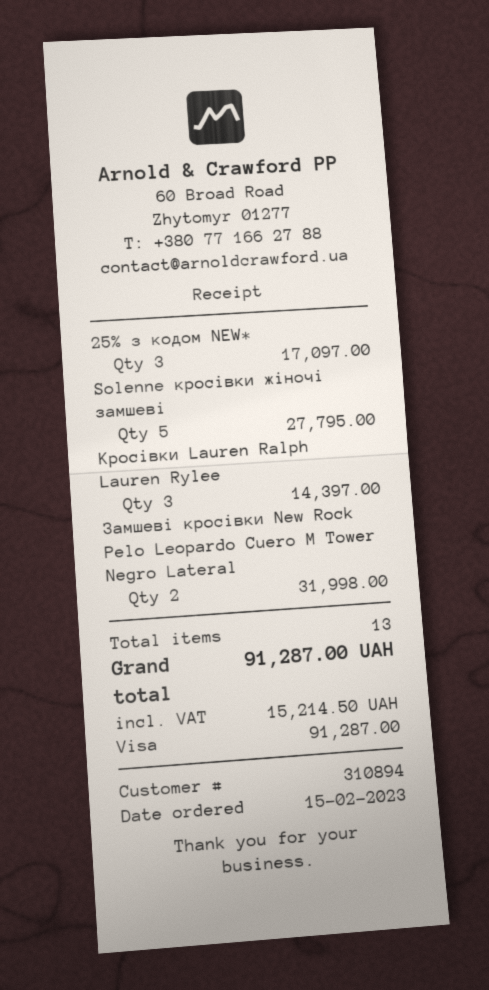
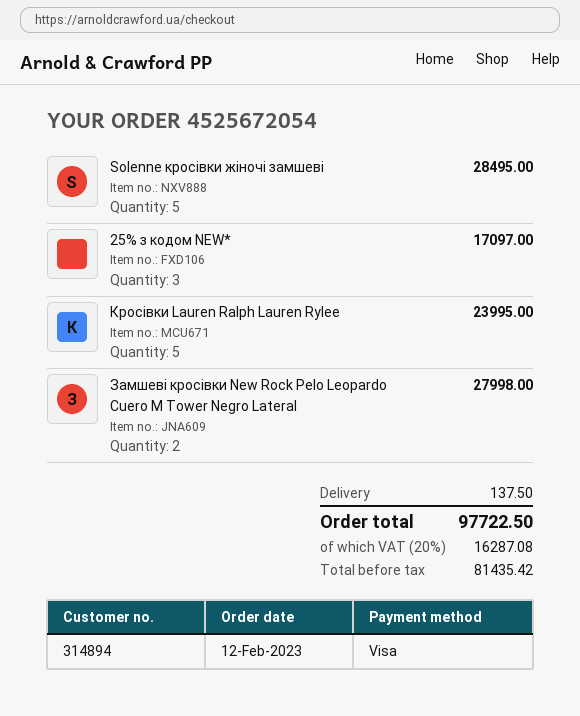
order date: 2023-02-15 -> 2023-02-12
customer number: 310894 -> 314894
Solenne кросівки жіночі замшеві: 5 for 27795.00 -> 5 for 28495.00
Кросівки Lauren Ralph Lauren Rylee: 3 for 14397.00 -> 5 for 23995.00
Замшеві кросівки New Rock Pelo Leopardo Cuero M Tower Negro Lateral: 2 for 31998.00 -> 2 for 27998.00
shipping: none -> 137.50
tax: 15214.50 -> 16287.08
total: 91287.00 -> 97722.50

